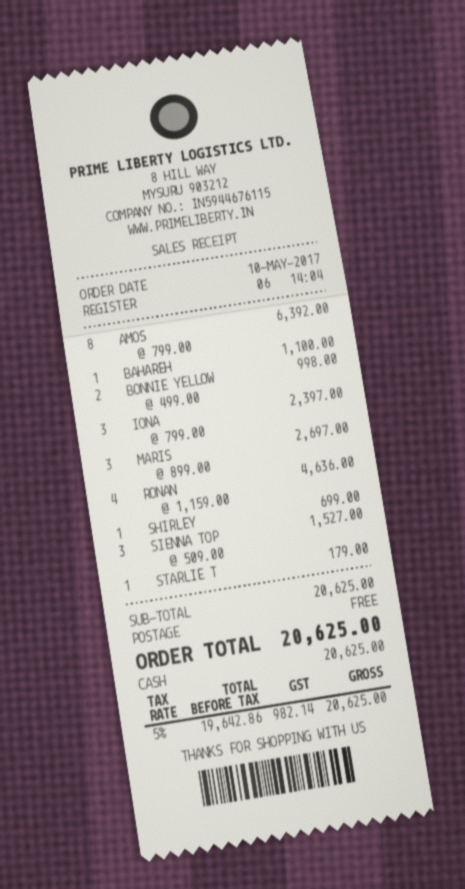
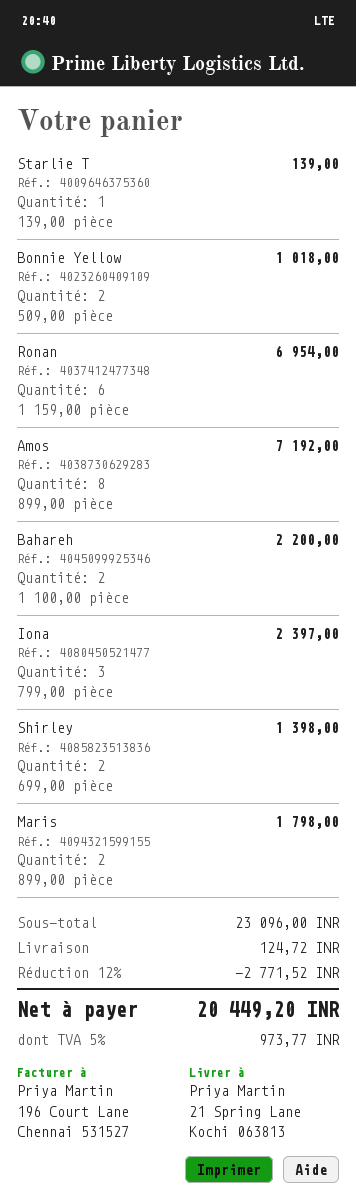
AMOS: 8 x 799.00 = 6392.00 -> 8 x 899.00 = 7192.00
BAHAREH: 1 x 1100.00 = 1100.00 -> 2 x 1100.00 = 2200.00
BONNIE YELLOW: 2 x 499.00 = 998.00 -> 2 x 509.00 = 1018.00
MARIS: 3 x 899.00 = 2697.00 -> 2 x 899.00 = 1798.00
RONAN: 4 x 1159.00 = 4636.00 -> 6 x 1159.00 = 6954.00
SHIRLEY: 1 x 699.00 = 699.00 -> 2 x 699.00 = 1398.00
SIENNA TOP: 3 x 509.00 = 1527.00 -> none
STARLIE T: 1 x 179.00 = 179.00 -> 1 x 139.00 = 139.00
subtotal: 20625.00 -> 23096.00
discount: none -> 12% = 2771.52
shipping: 0.00 -> 124.72
tax: 5% = 982.14 -> 5% = 973.77
total: 20625.00 -> 20449.20

